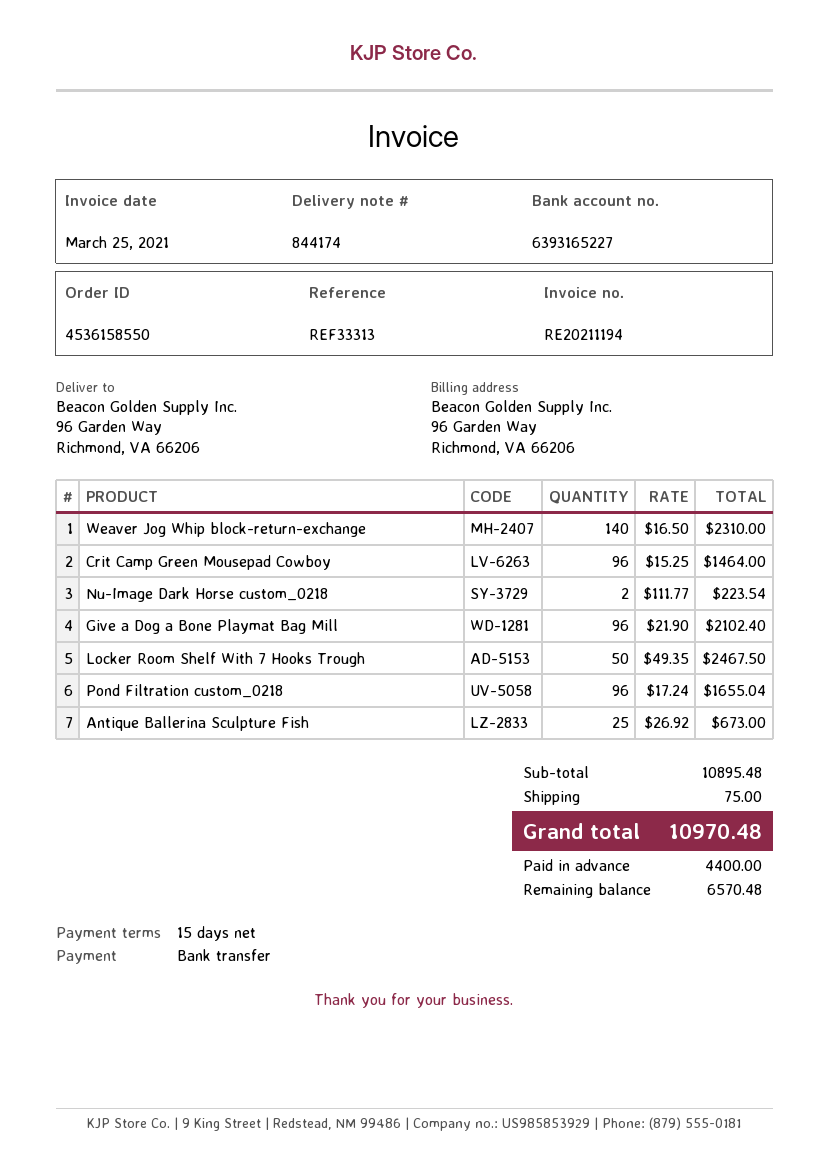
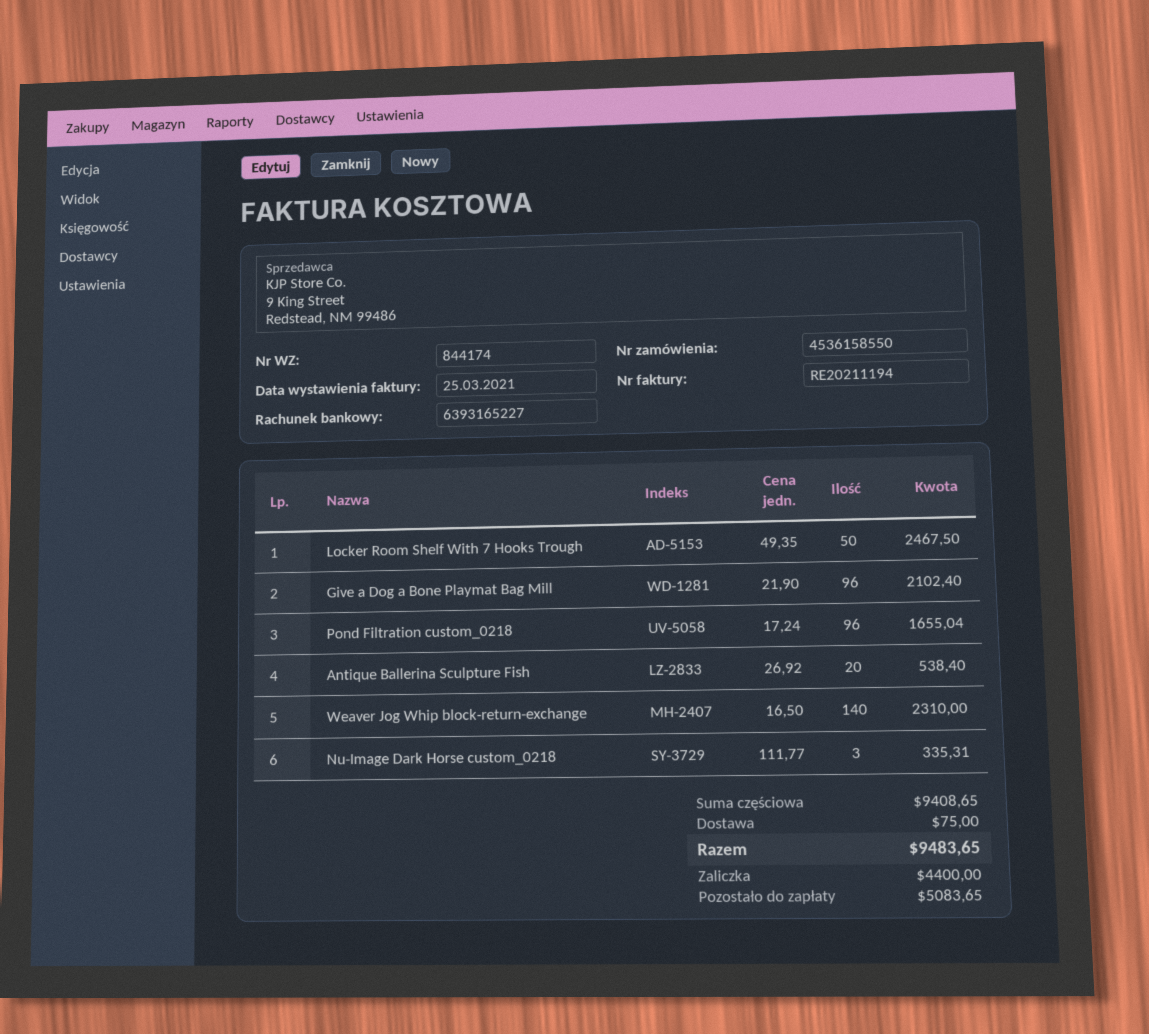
Crit Camp Green Mousepad Cowboy: 96 x 15.25 = 1464.00 -> none
Nu-Image Dark Horse custom_0218: 2 x 111.77 = 223.54 -> 3 x 111.77 = 335.31
Antique Ballerina Sculpture Fish: 25 x 26.92 = 673.00 -> 20 x 26.92 = 538.40
subtotal: 10895.48 -> 9408.65
total: 10970.48 -> 9483.65
balance: 6570.48 -> 5083.65

